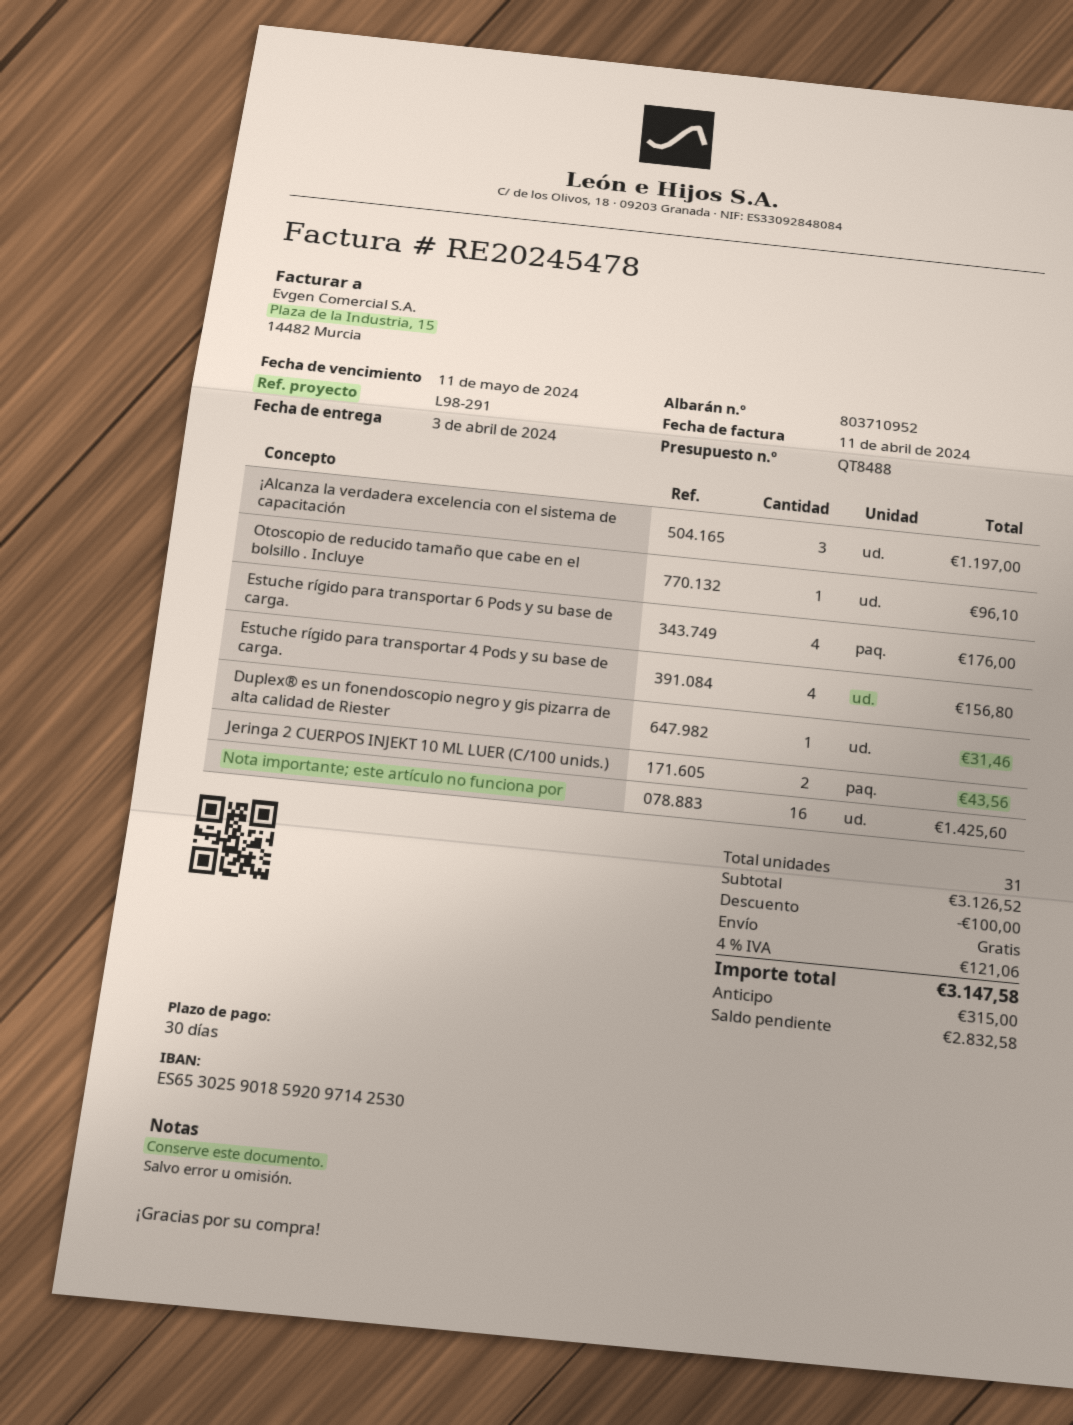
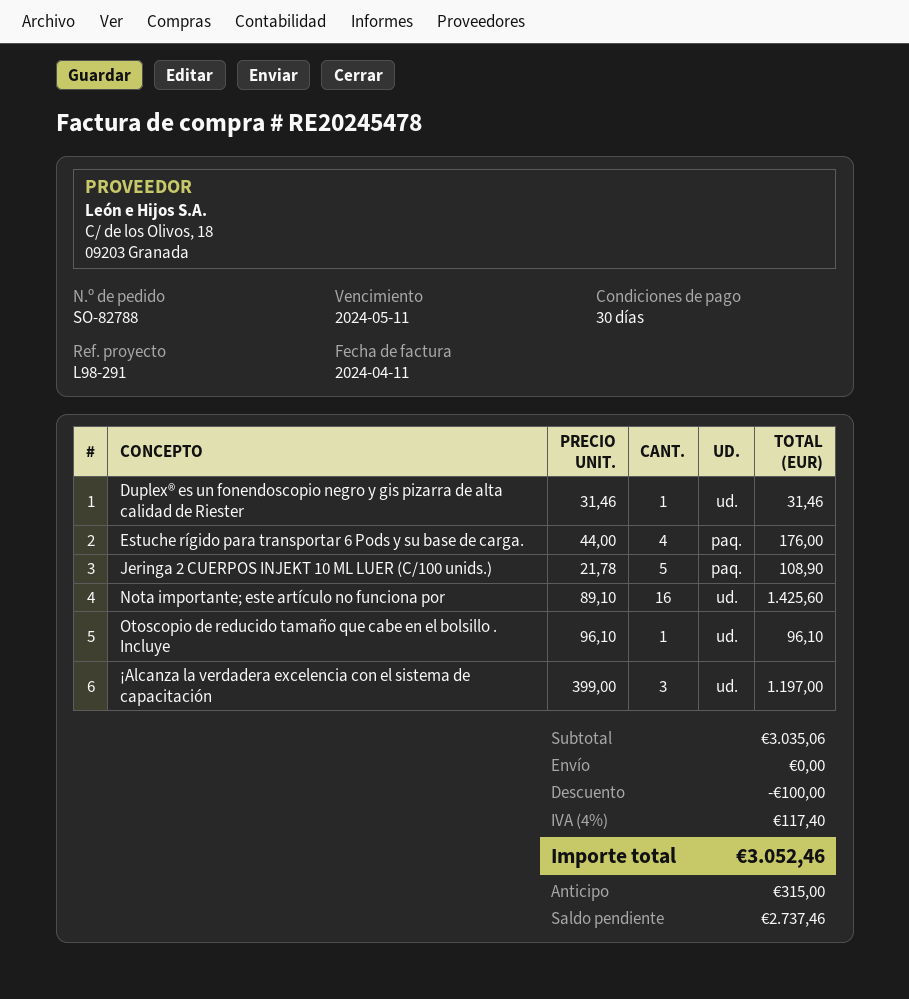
Estuche rígido para transportar 4 Pods y su base de carga.: 4 for 156.80 -> none
Jeringa 2 CUERPOS INJEKT 10 ML LUER (C/100 unids.): 2 for 43.56 -> 5 for 108.90
subtotal: 3126.52 -> 3035.06
tax: 4% = 121.06 -> 4% = 117.40
total: 3147.58 -> 3052.46
balance: 2832.58 -> 2737.46

